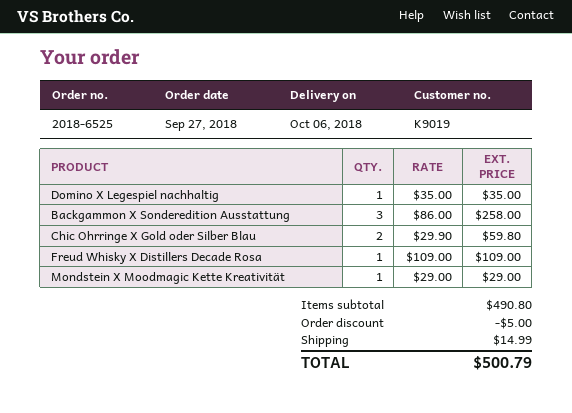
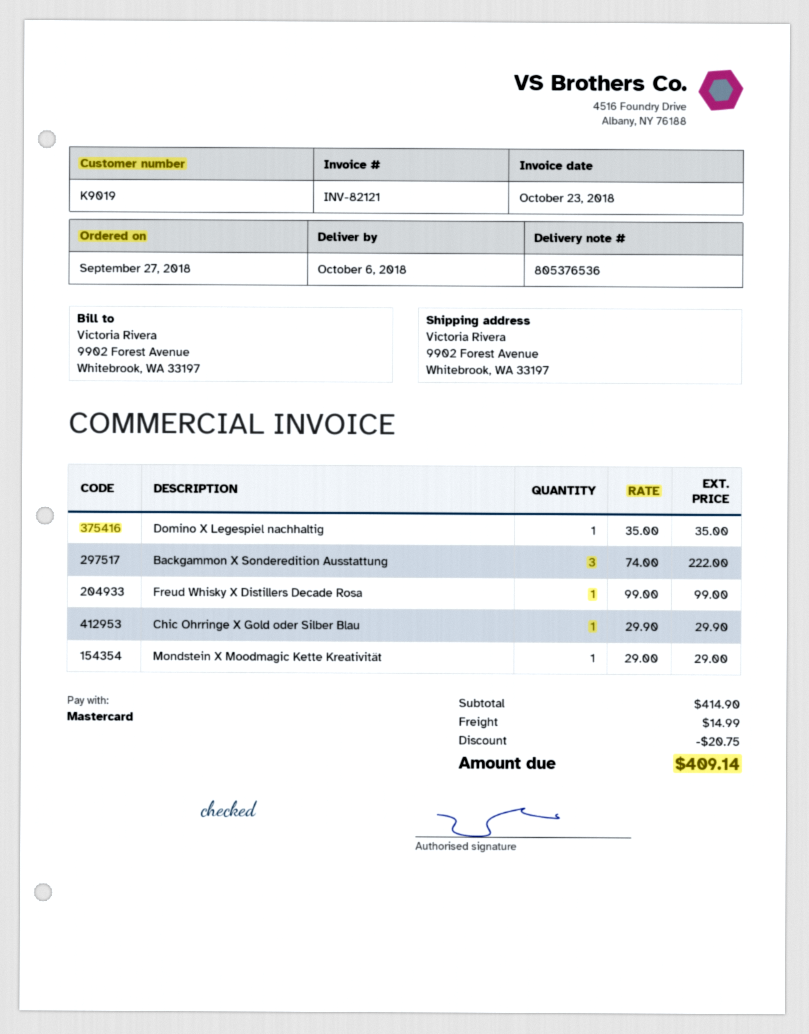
Backgammon X Sonderedition Ausstattung: 3 x 86.00 = 258.00 -> 3 x 74.00 = 222.00
Chic Ohrringe X Gold oder Silber Blau: 2 x 29.90 = 59.80 -> 1 x 29.90 = 29.90
Freud Whisky X Distillers Decade Rosa: 1 x 109.00 = 109.00 -> 1 x 99.00 = 99.00
subtotal: 490.80 -> 414.90
discount: 5.00 -> 20.75
total: 500.79 -> 409.14

